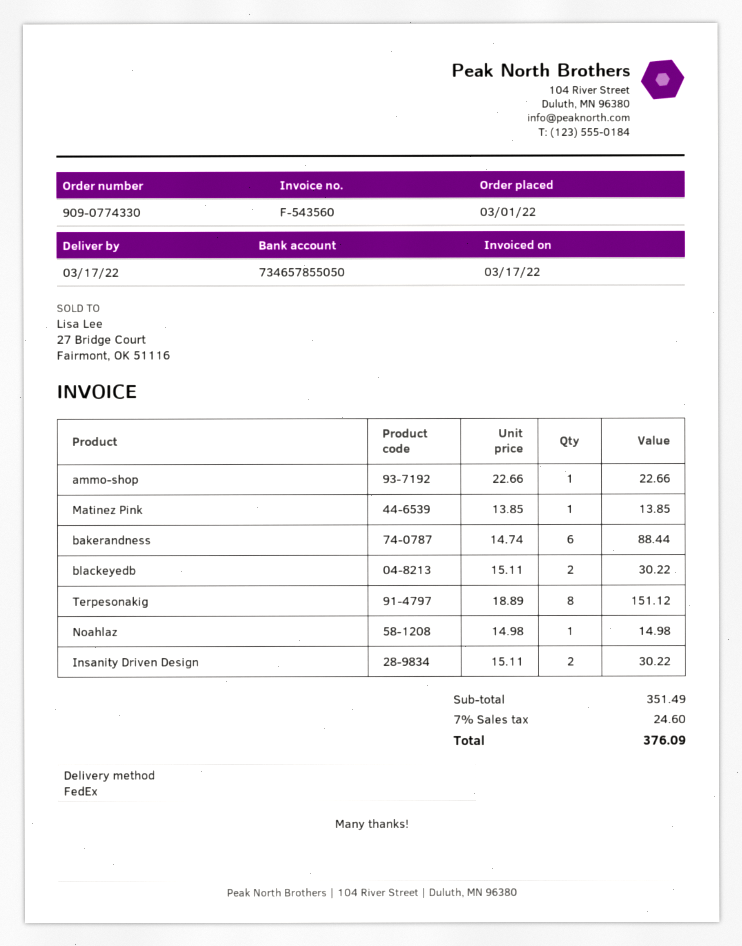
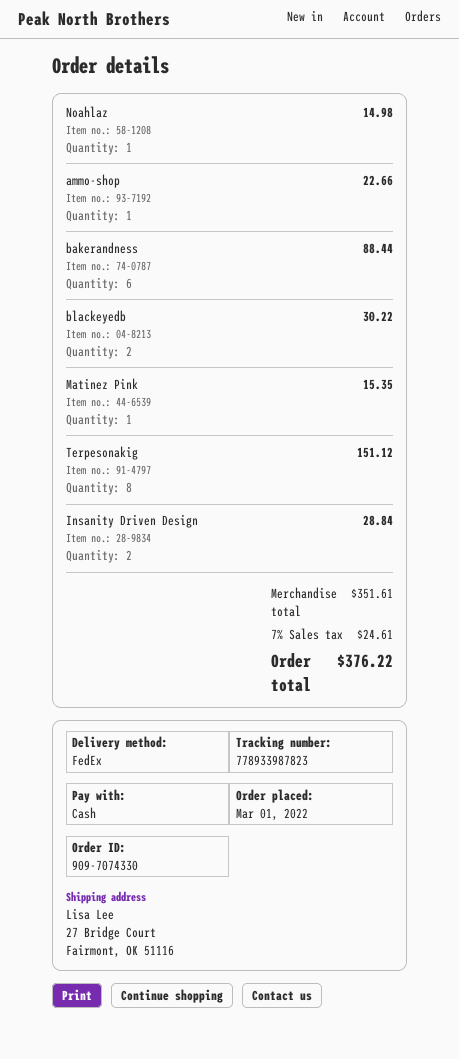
order number: 909-0774330 -> 909-7074330
Matinez Pink: 1 for 13.85 -> 1 for 15.35
Insanity Driven Design: 2 for 30.22 -> 2 for 28.84
subtotal: 351.49 -> 351.61
tax: 7% = 24.60 -> 7% = 24.61
total: 376.09 -> 376.22

